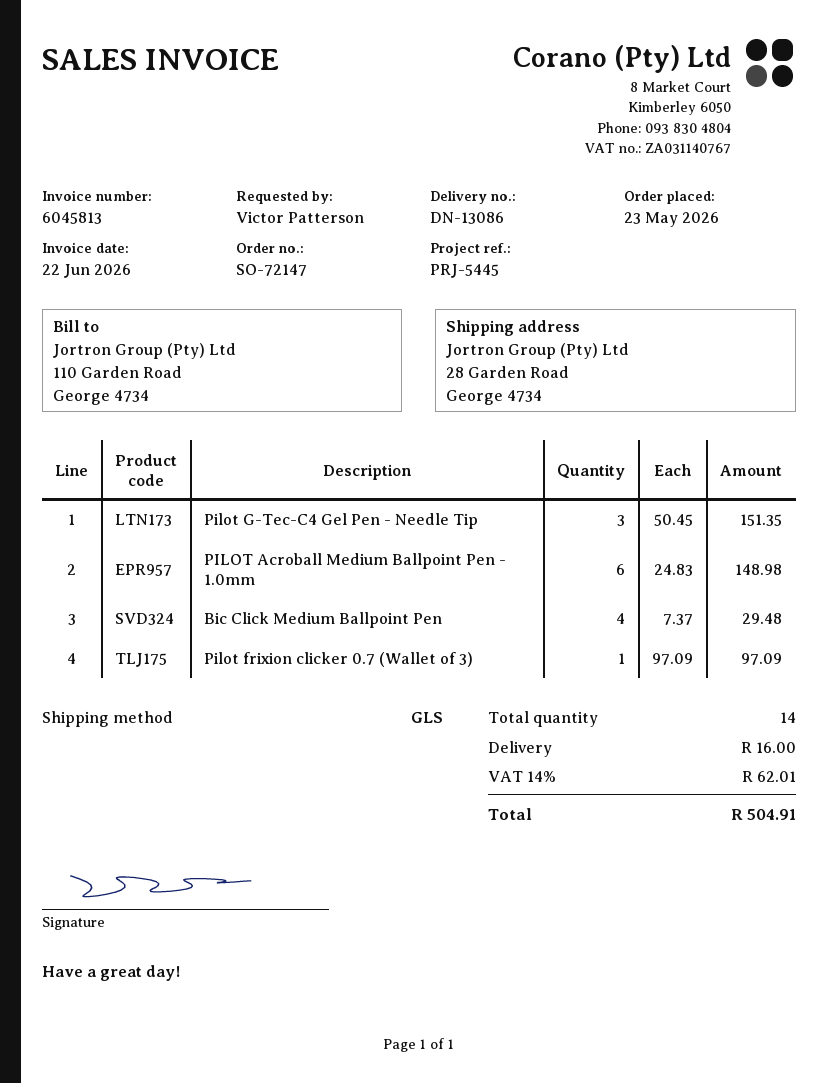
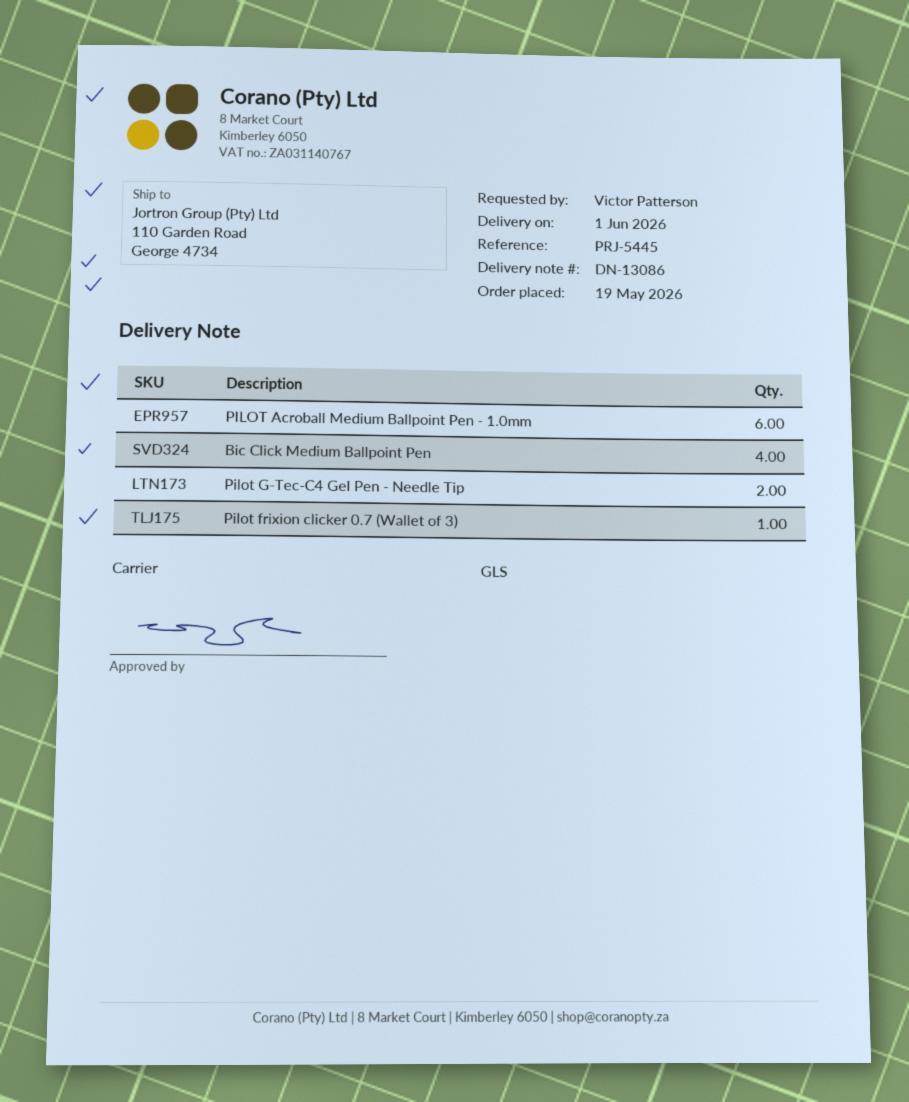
order date: 2026-05-23 -> 2026-05-19
ship to: 28 Garden Road, George 4734 -> 110 Garden Road, George 4734
Pilot G-Tec-C4 Gel Pen - Needle Tip: 3 -> 2

